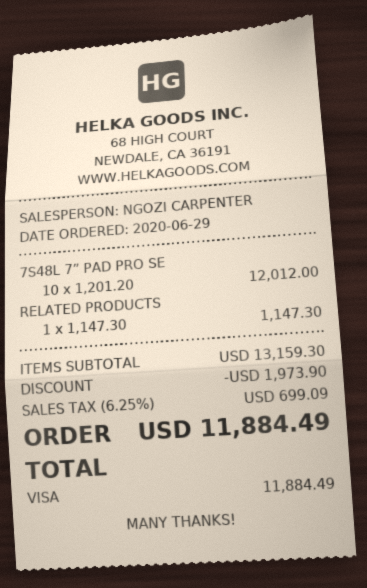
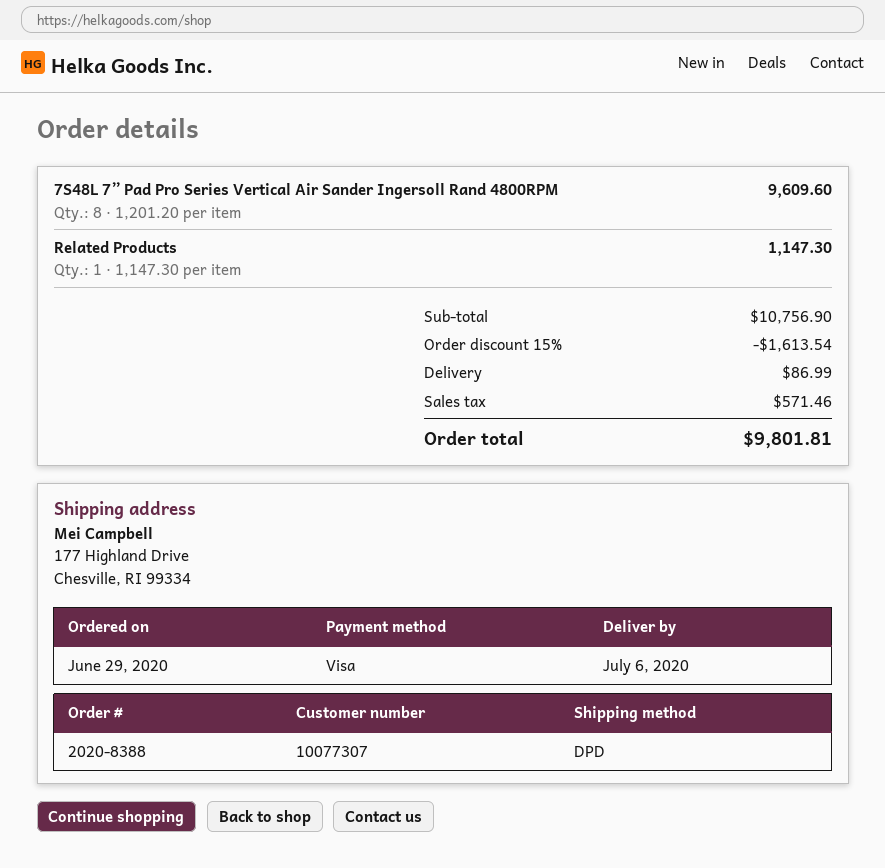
7S48L 7” PAD PRO SE: 10 x 1201.20 = 12012.00 -> 8 x 1201.20 = 9609.60
subtotal: 13159.30 -> 10756.90
discount: 1973.90 -> 1613.54
shipping: none -> 86.99
tax: 699.09 -> 571.46
total: 11884.49 -> 9801.81

